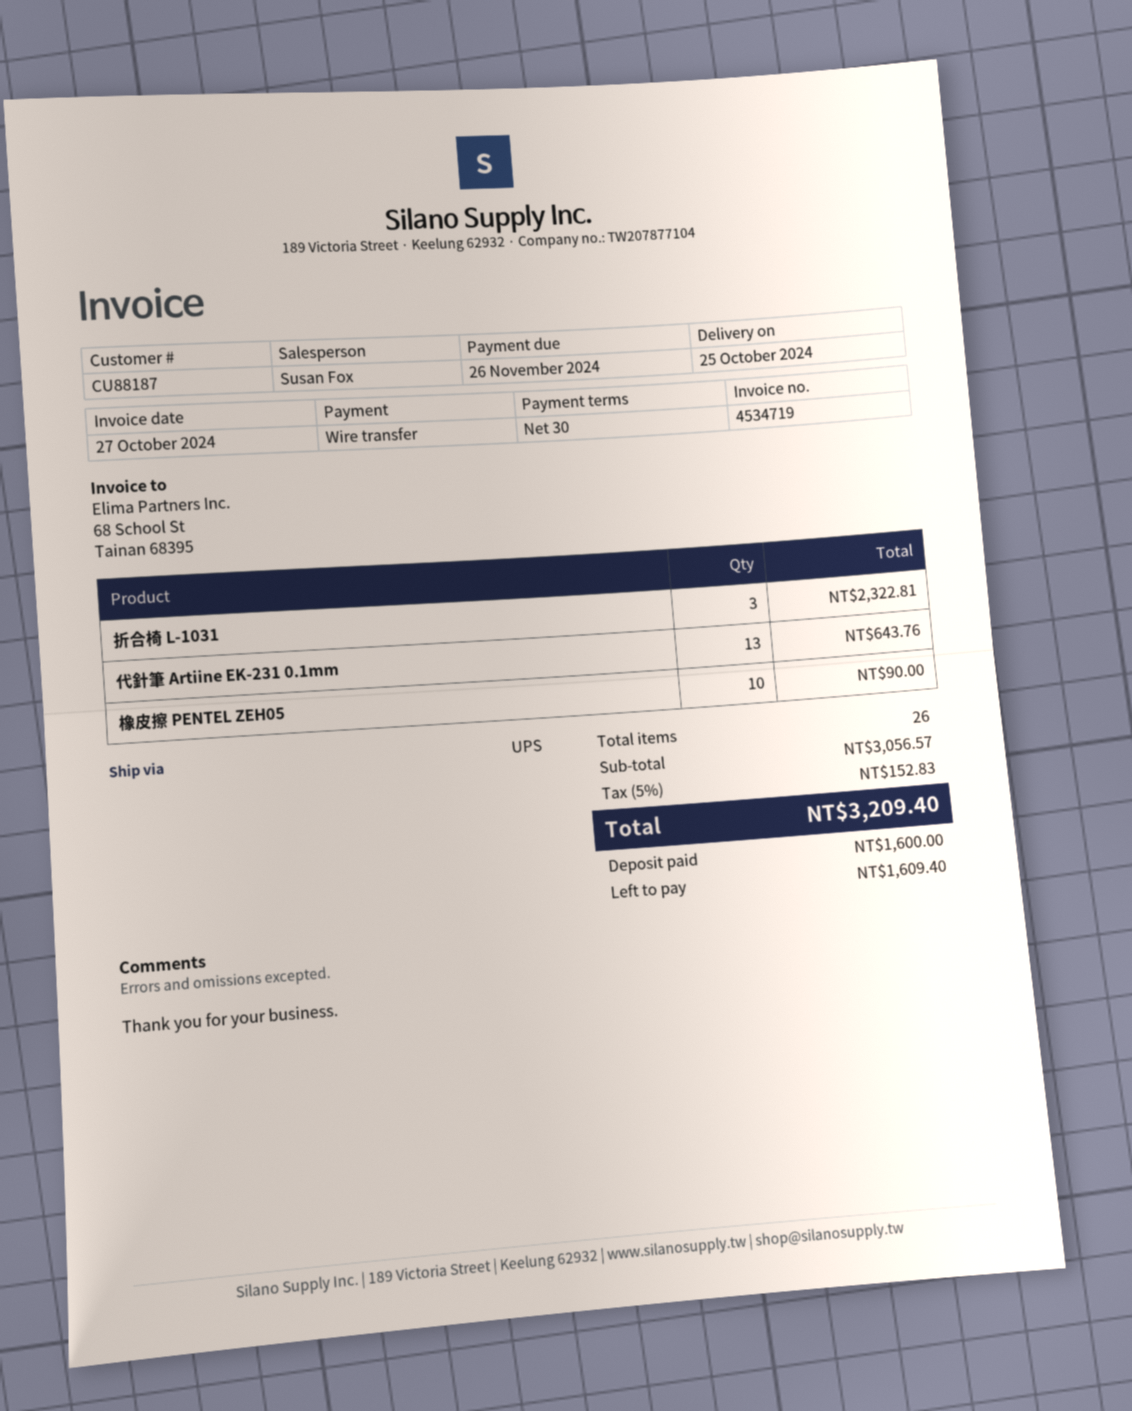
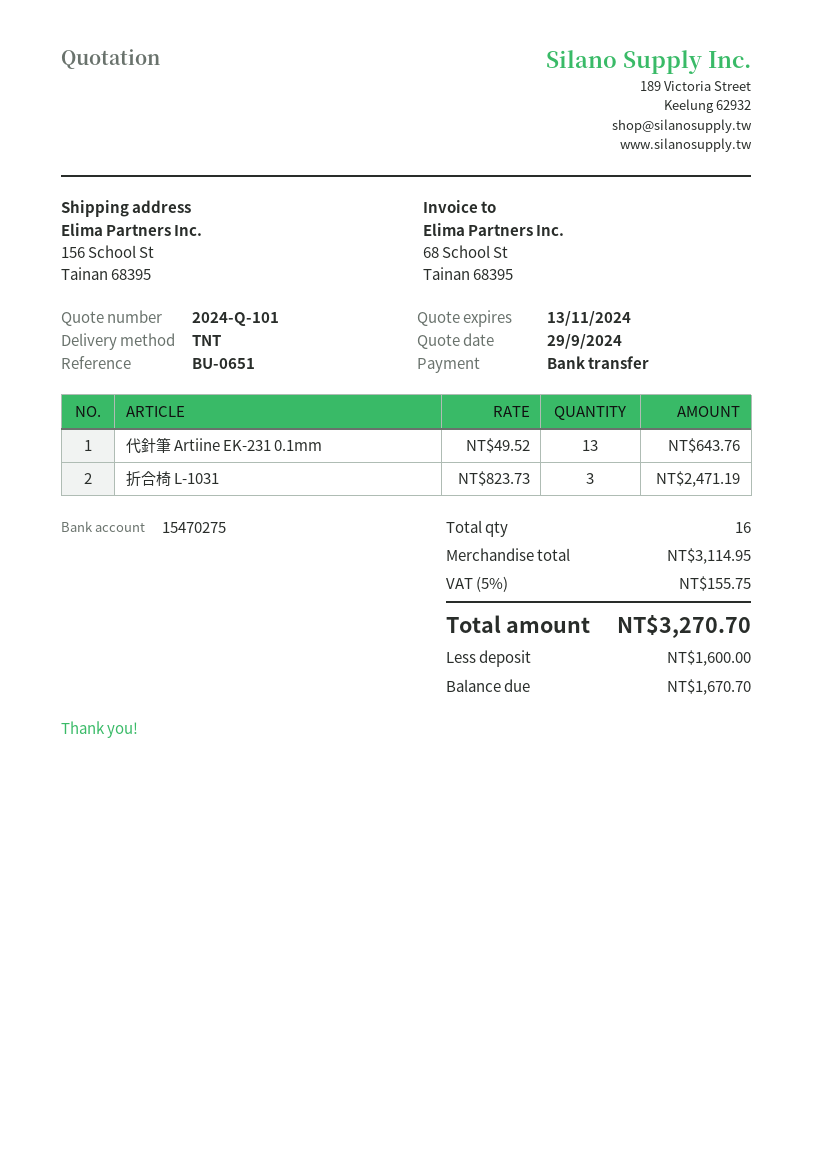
shipping method: UPS -> TNT
折合椅 L-1031: 3 for 2322.81 -> 3 for 2471.19
橡皮擦 PENTEL ZEH05: 10 for 90.00 -> none
total quantity: 26 -> 16
subtotal: 3056.57 -> 3114.95
tax: 5% = 152.83 -> 5% = 155.75
total: 3209.40 -> 3270.70
balance: 1609.40 -> 1670.70

